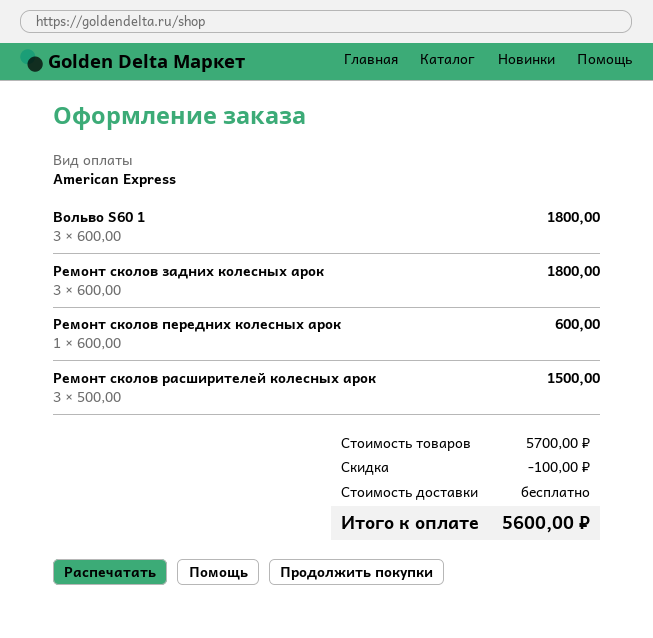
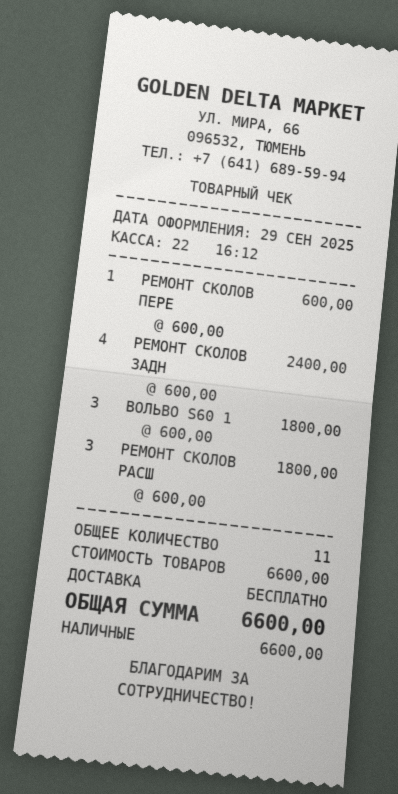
payment method: American Express -> cash
Ремонт сколов задних колесных арок: 3 x 600.00 = 1800.00 -> 4 x 600.00 = 2400.00
Ремонт сколов расширителей колесных арок: 3 x 500.00 = 1500.00 -> 3 x 600.00 = 1800.00
subtotal: 5700.00 -> 6600.00
discount: 100.00 -> none
total: 5600.00 -> 6600.00

